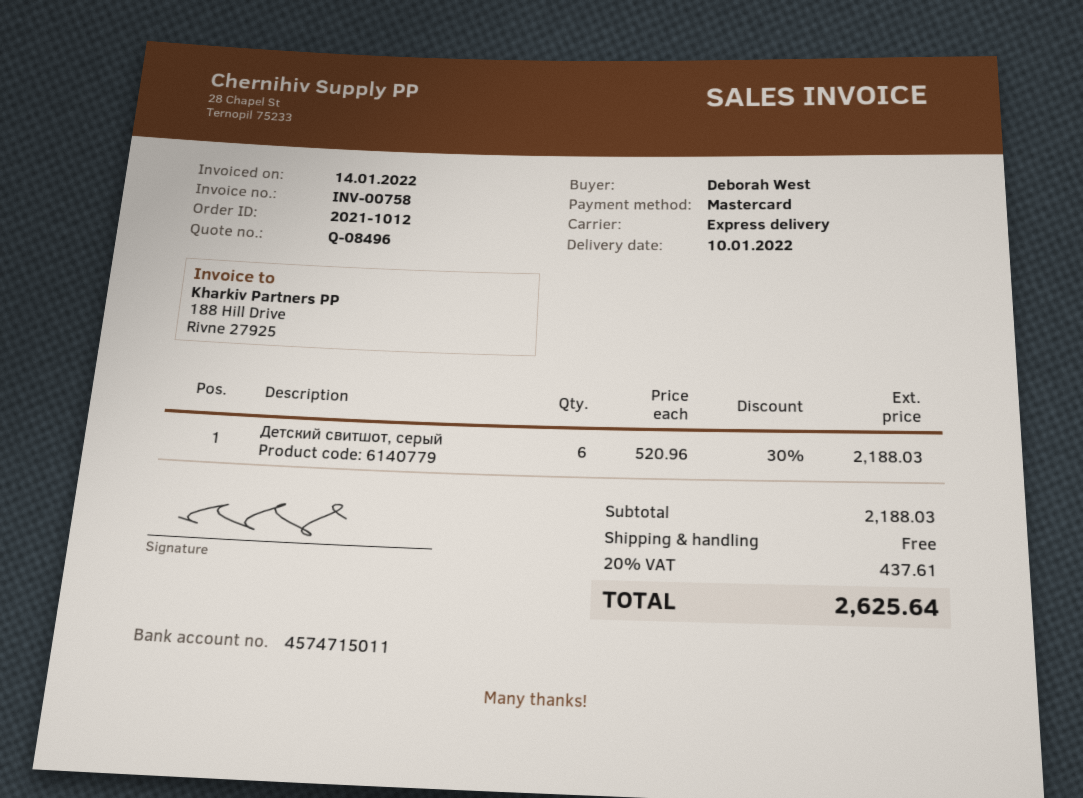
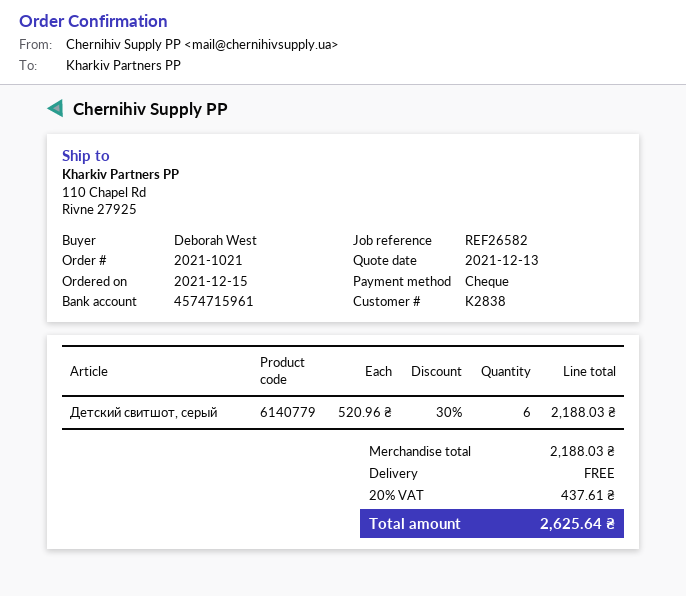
order number: 2021-1012 -> 2021-1021
payment method: Mastercard -> cheque
bank account: 4574715011 -> 4574715961

